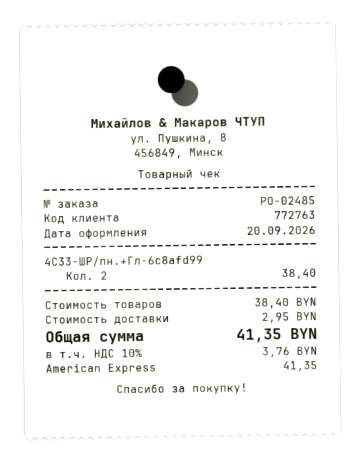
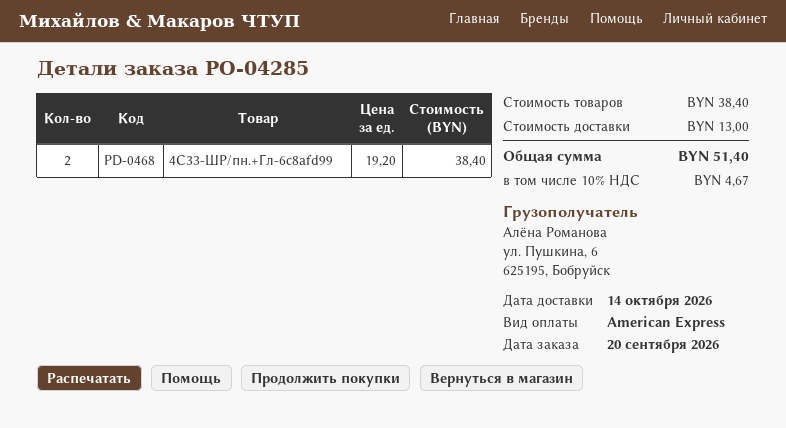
order number: PO-02485 -> PO-04285
shipping: 2.95 -> 13.00
tax: 10% = 3.76 -> 10% = 4.67
total: 41.35 -> 51.40

